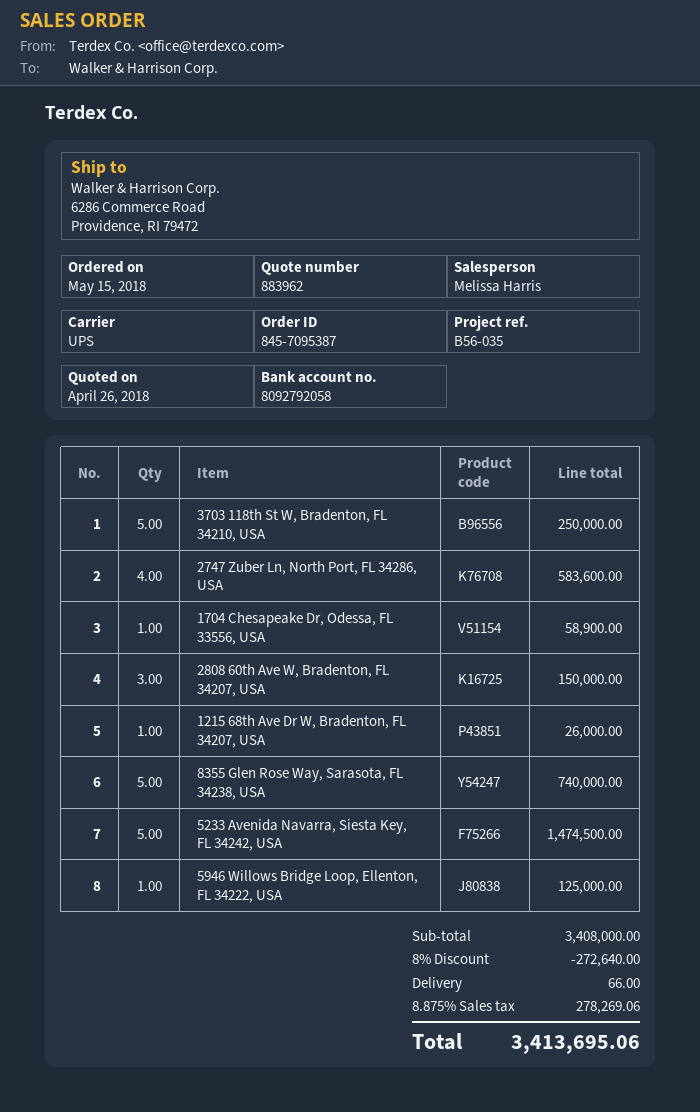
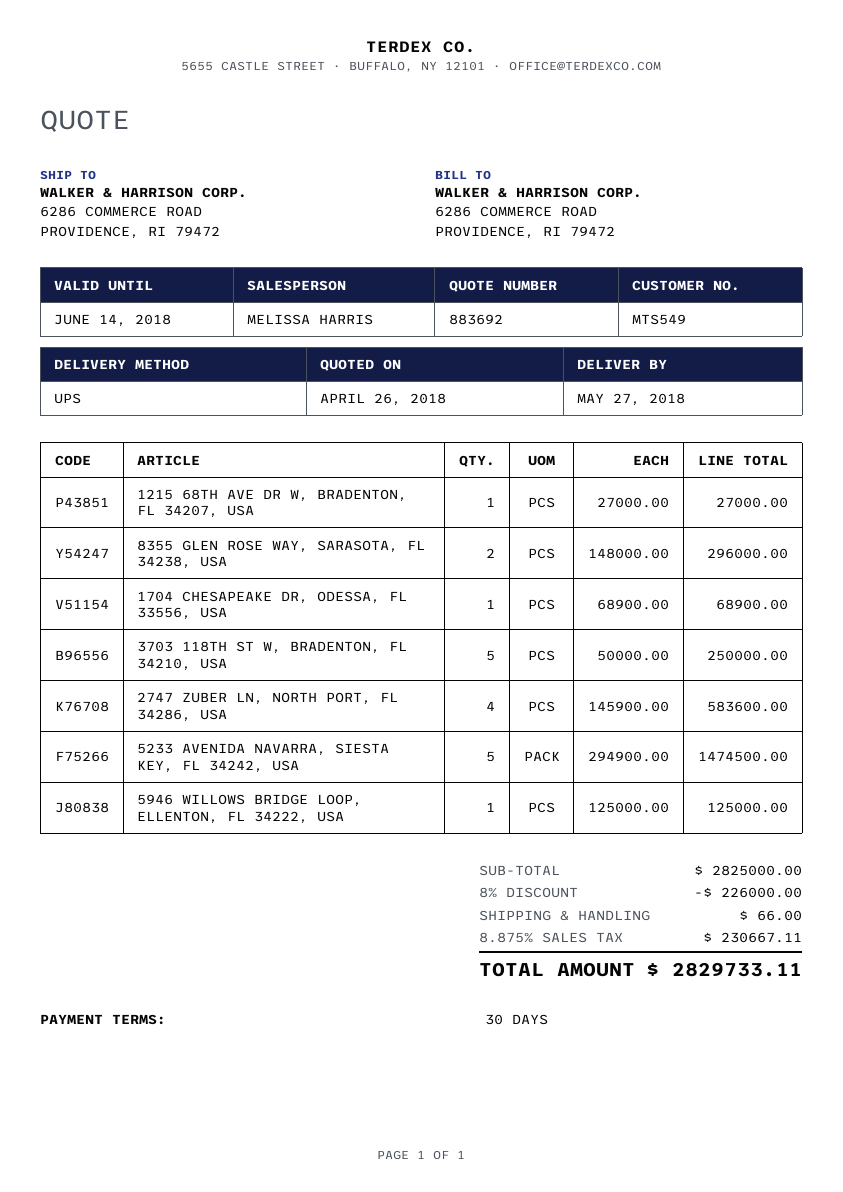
quote number: 883962 -> 883692
1704 Chesapeake Dr, Odessa, FL 33556, USA: 1 for 58900.00 -> 1 for 68900.00
2808 60th Ave W, Bradenton, FL 34207, USA: 3 for 150000.00 -> none
1215 68th Ave Dr W, Bradenton, FL 34207, USA: 1 for 26000.00 -> 1 for 27000.00
8355 Glen Rose Way, Sarasota, FL 34238, USA: 5 for 740000.00 -> 2 for 296000.00
subtotal: 3408000.00 -> 2825000.00
discount: 8% = 272640.00 -> 8% = 226000.00
tax: 8.875% = 278269.06 -> 8.875% = 230667.11
total: 3413695.06 -> 2829733.11

